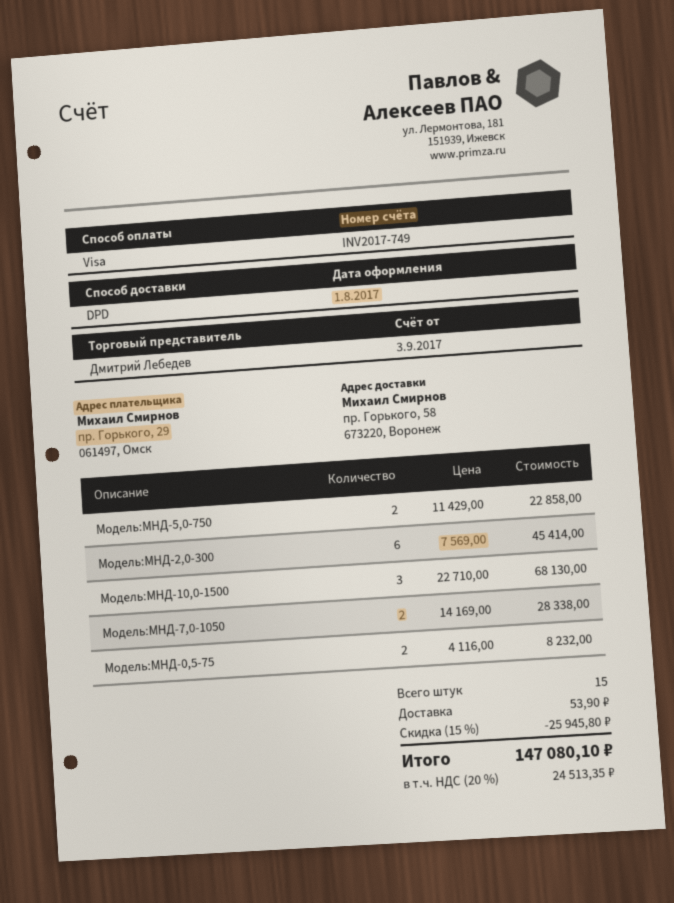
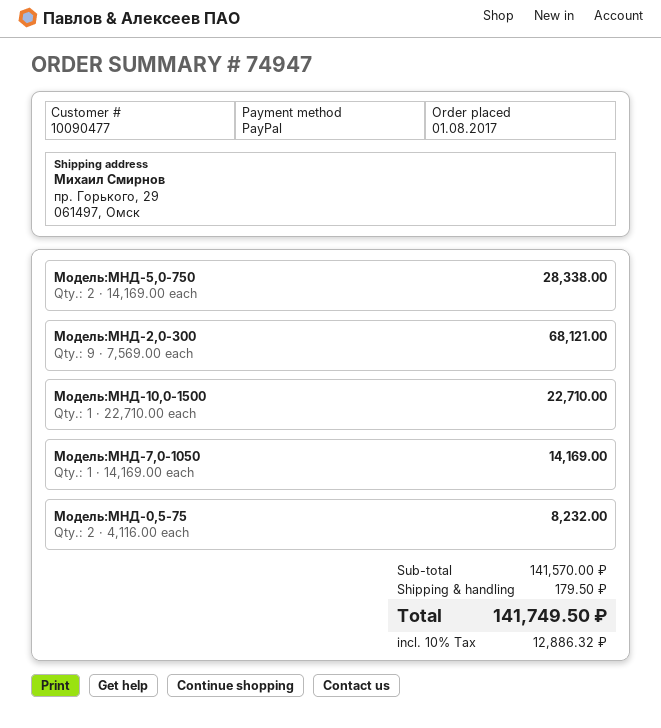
payment method: Visa -> PayPal
ship to: пр. Горького, 58, 673220, Воронеж -> пр. Горького, 29, 061497, Омск
Модель:МНД-5,0-750: 2 x 11429.00 = 22858.00 -> 2 x 14169.00 = 28338.00
Модель:МНД-2,0-300: 6 x 7569.00 = 45414.00 -> 9 x 7569.00 = 68121.00
Модель:МНД-10,0-1500: 3 x 22710.00 = 68130.00 -> 1 x 22710.00 = 22710.00
Модель:МНД-7,0-1050: 2 x 14169.00 = 28338.00 -> 1 x 14169.00 = 14169.00
discount: 15% = 25945.80 -> none
shipping: 53.90 -> 179.50
tax: 20% = 24513.35 -> 10% = 12886.32
total: 147080.10 -> 141749.50

